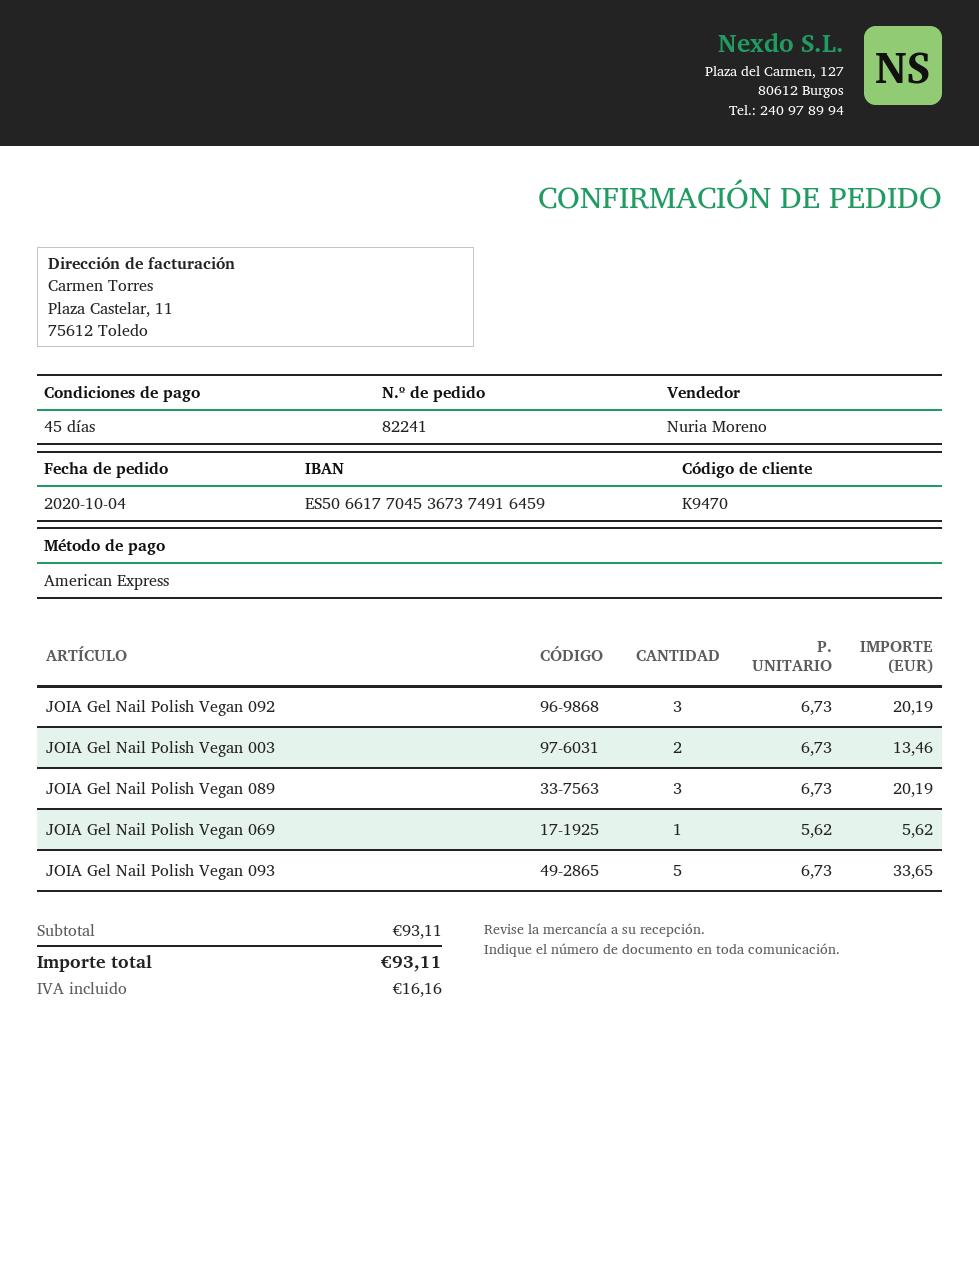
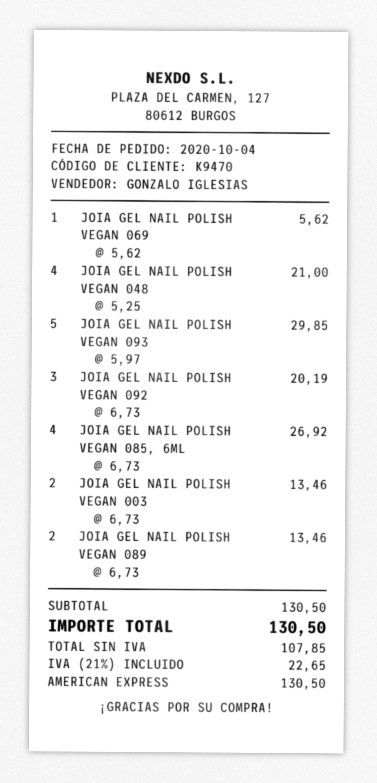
sales rep: Nuria Moreno -> GONZALO IGLESIAS
JOIA Gel Nail Polish Vegan 089: 3 x 6.73 = 20.19 -> 2 x 6.73 = 13.46
JOIA Gel Nail Polish Vegan 093: 5 x 6.73 = 33.65 -> 5 x 5.97 = 29.85
JOIA GEL NAIL POLISH VEGAN 048: none -> 4 x 5.25 = 21.00
JOIA GEL NAIL POLISH VEGAN 085, 6ML: none -> 4 x 6.73 = 26.92
subtotal: 93.11 -> 130.50
tax: 16.16 -> 22.65
total: 93.11 -> 130.50

